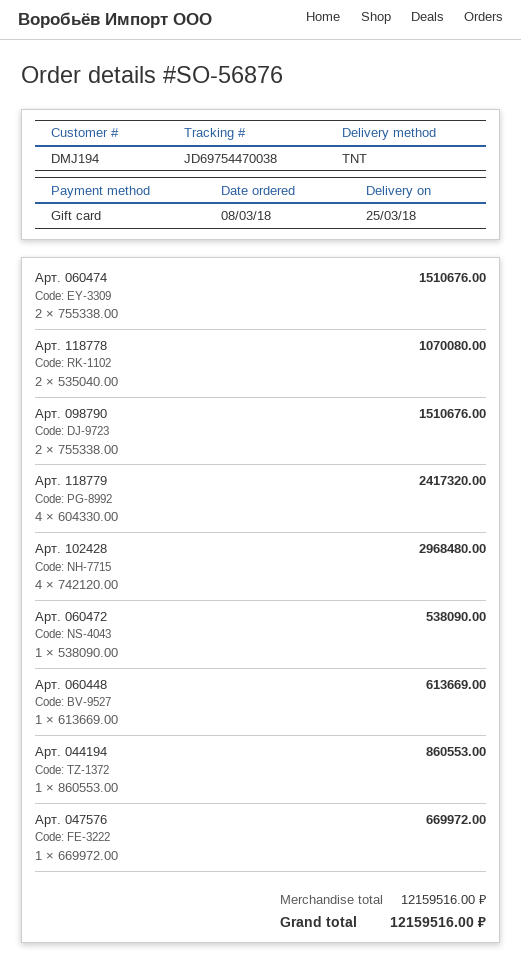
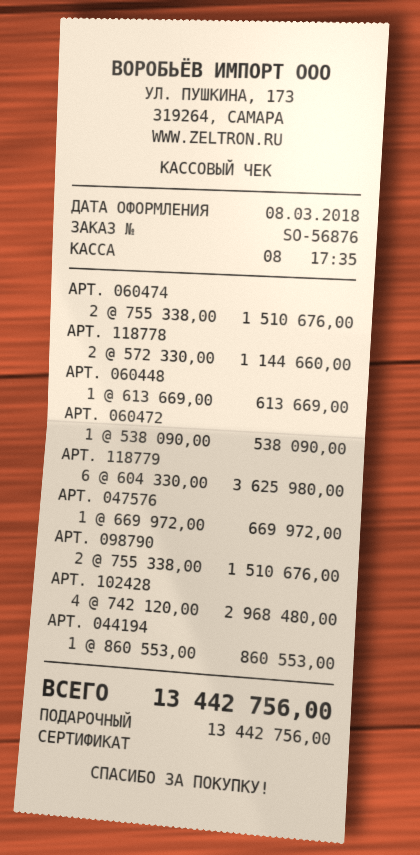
Арт. 118778: 2 x 535040.00 = 1070080.00 -> 2 x 572330.00 = 1144660.00
Арт. 118779: 4 x 604330.00 = 2417320.00 -> 6 x 604330.00 = 3625980.00
total: 12159516.00 -> 13442756.00

